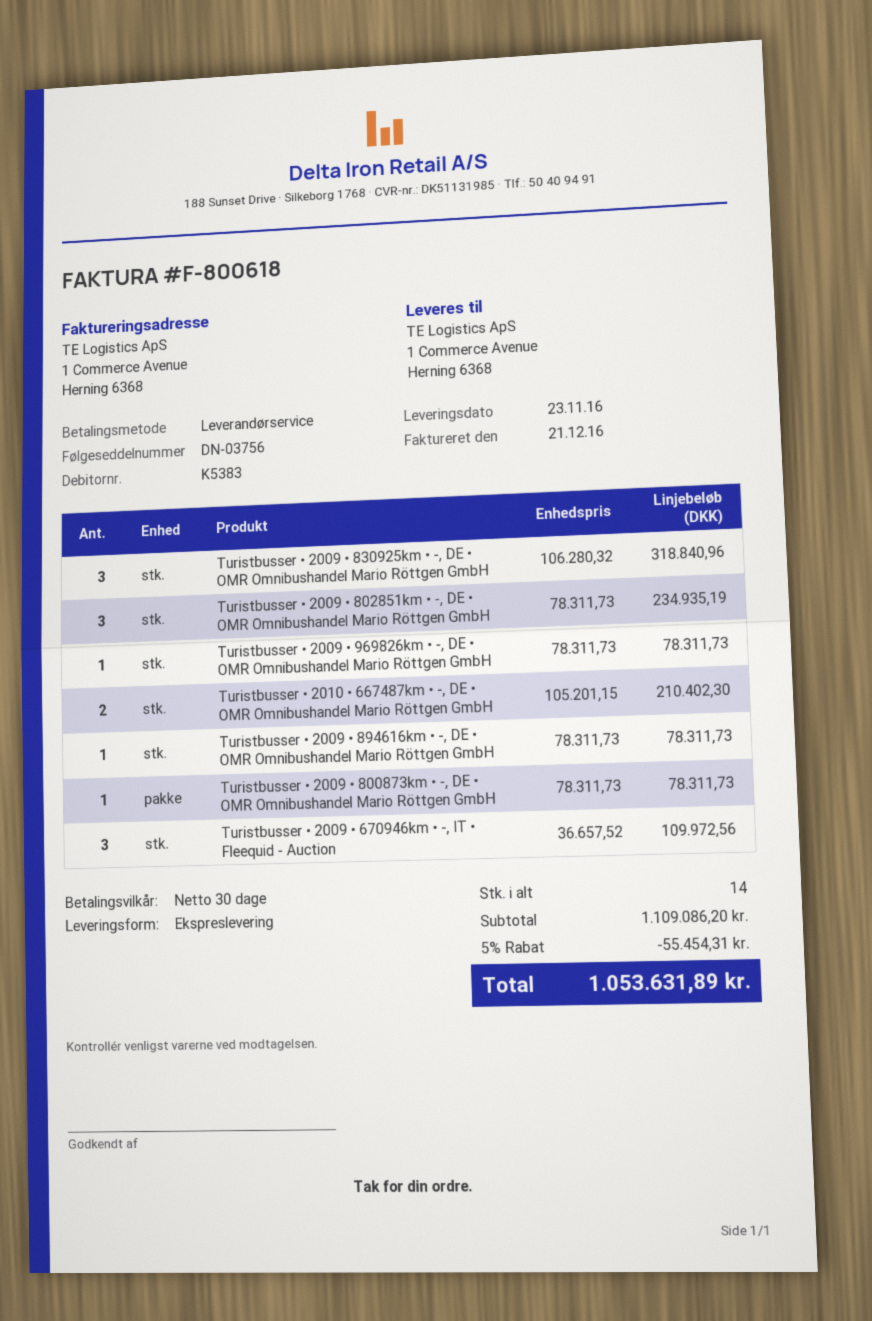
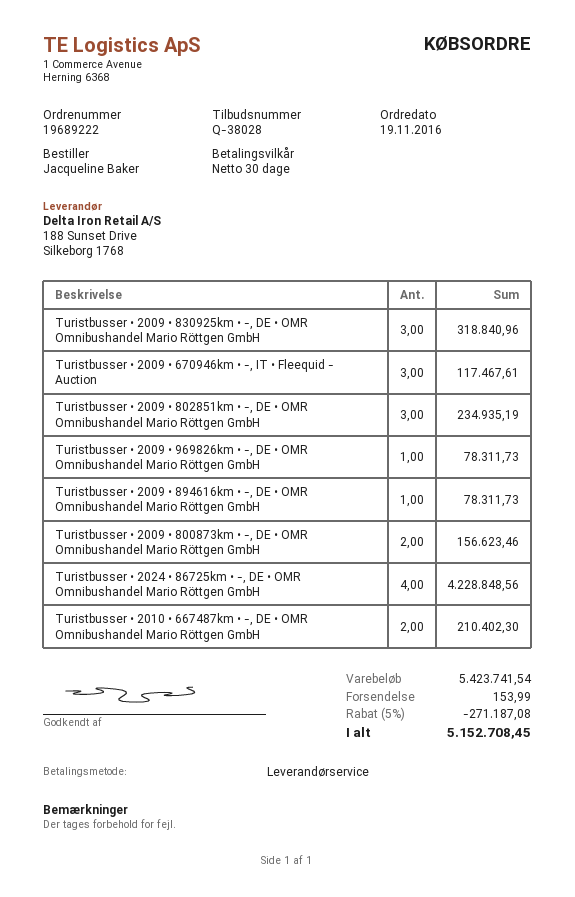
Turistbusser • 2009 • 800873km • -, DE • OMR Omnibushandel Mario Röttgen GmbH: 1 for 78311.73 -> 2 for 156623.46
Turistbusser • 2009 • 670946km • -, IT • Fleequid - Auction: 3 for 109972.56 -> 3 for 117467.61
Turistbusser • 2024 • 86725km • -, DE • OMR Omnibushandel Mario Röttgen GmbH: none -> 4 for 4228848.56
subtotal: 1109086.20 -> 5423741.54
discount: 5% = 55454.31 -> 5% = 271187.08
shipping: none -> 153.99
total: 1053631.89 -> 5152708.45

